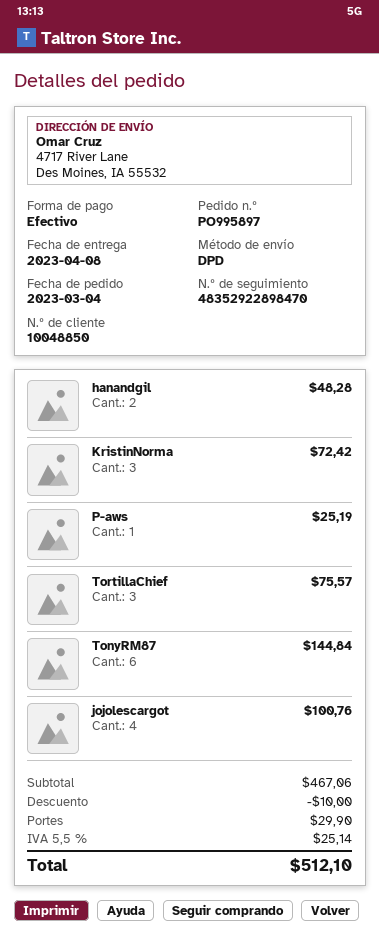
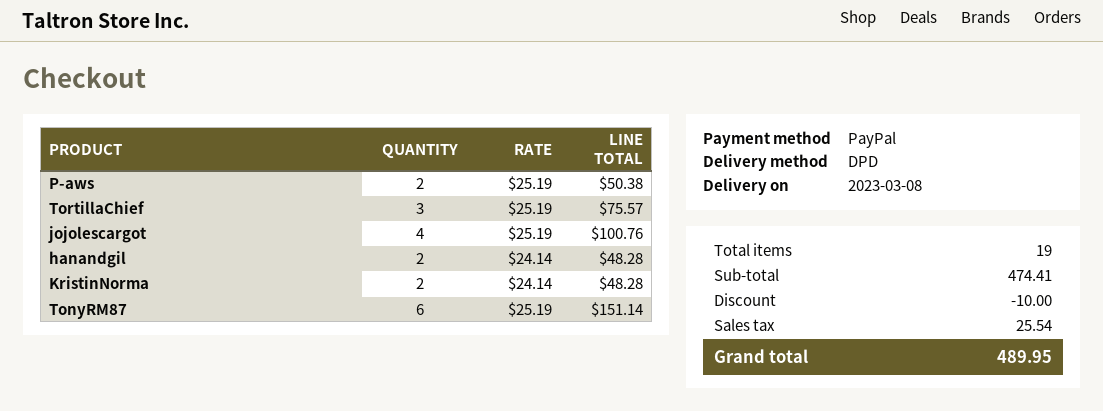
delivery date: 2023-04-08 -> 2023-03-08
payment method: cash -> PayPal
KristinNorma: 3 for 72.42 -> 2 for 48.28
P-aws: 1 for 25.19 -> 2 for 50.38
TonyRM87: 6 for 144.84 -> 6 for 151.14
subtotal: 467.06 -> 474.41
shipping: 29.90 -> none
tax: 25.14 -> 25.54
total: 512.10 -> 489.95

